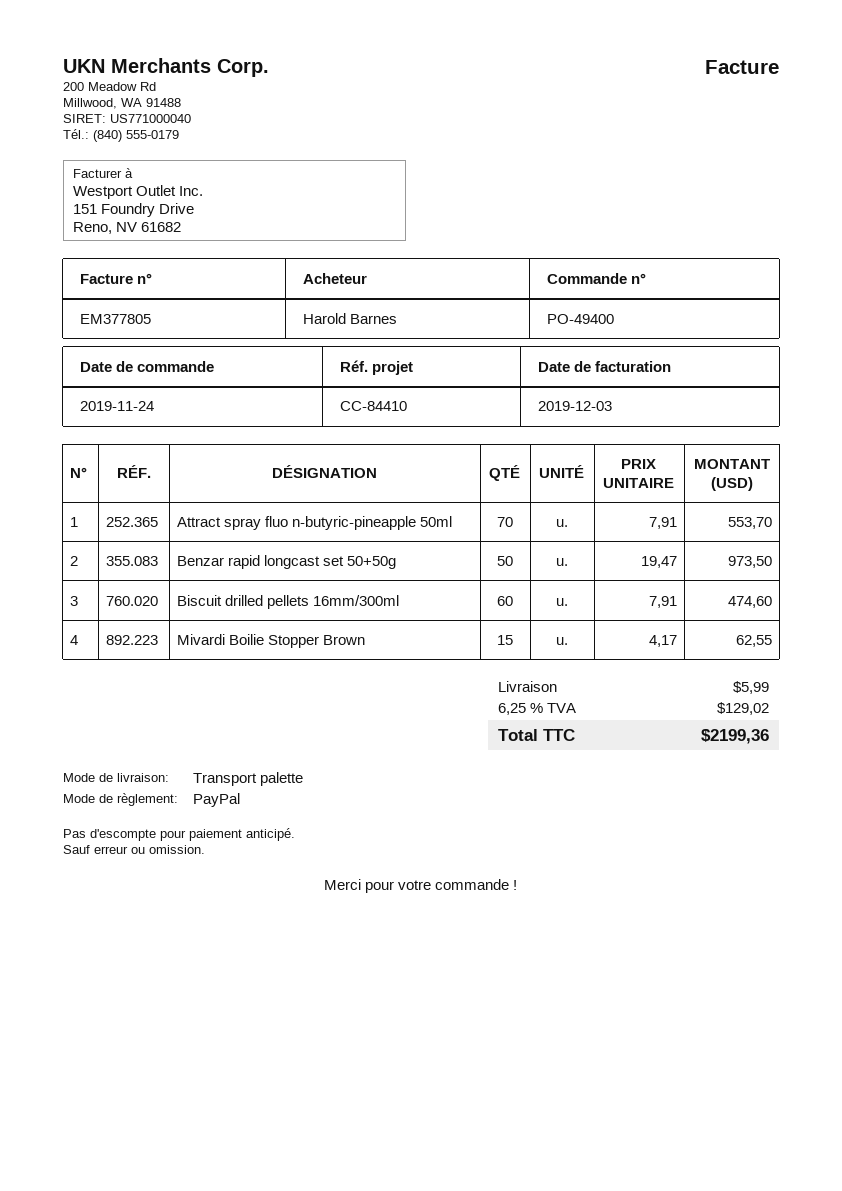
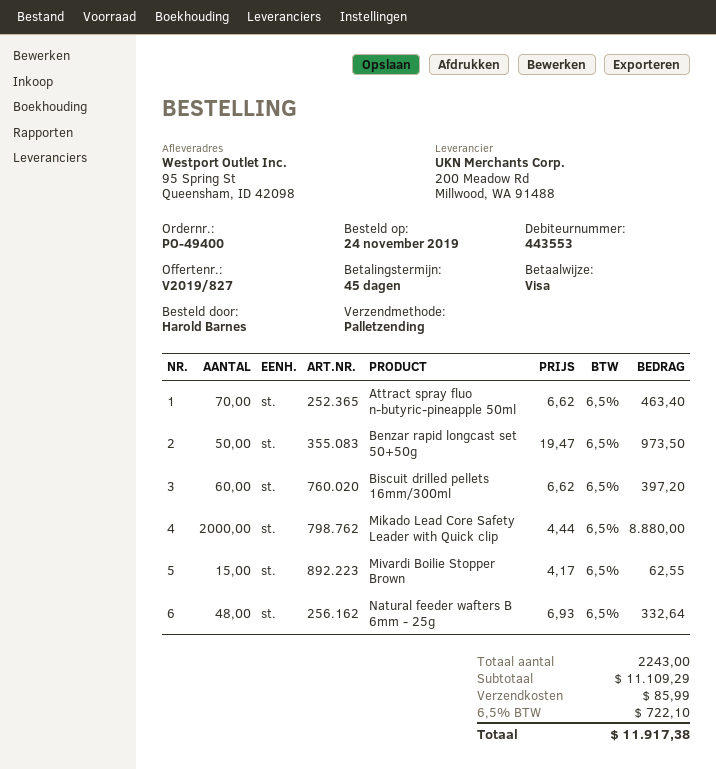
payment method: PayPal -> Visa
Attract spray fluo n-butyric-pineapple 50ml: 70 x 7.91 = 553.70 -> 70 x 6.62 = 463.40
Biscuit drilled pellets 16mm/300ml: 60 x 7.91 = 474.60 -> 60 x 6.62 = 397.20
Mikado Lead Core Safety Leader with Quick clip: none -> 2000 x 4.44 = 8880.00
Natural feeder wafters B 6mm - 25g: none -> 48 x 6.93 = 332.64
shipping: 5.99 -> 85.99
tax: 6.25% = 129.02 -> 6.5% = 722.10
total: 2199.36 -> 11917.38

